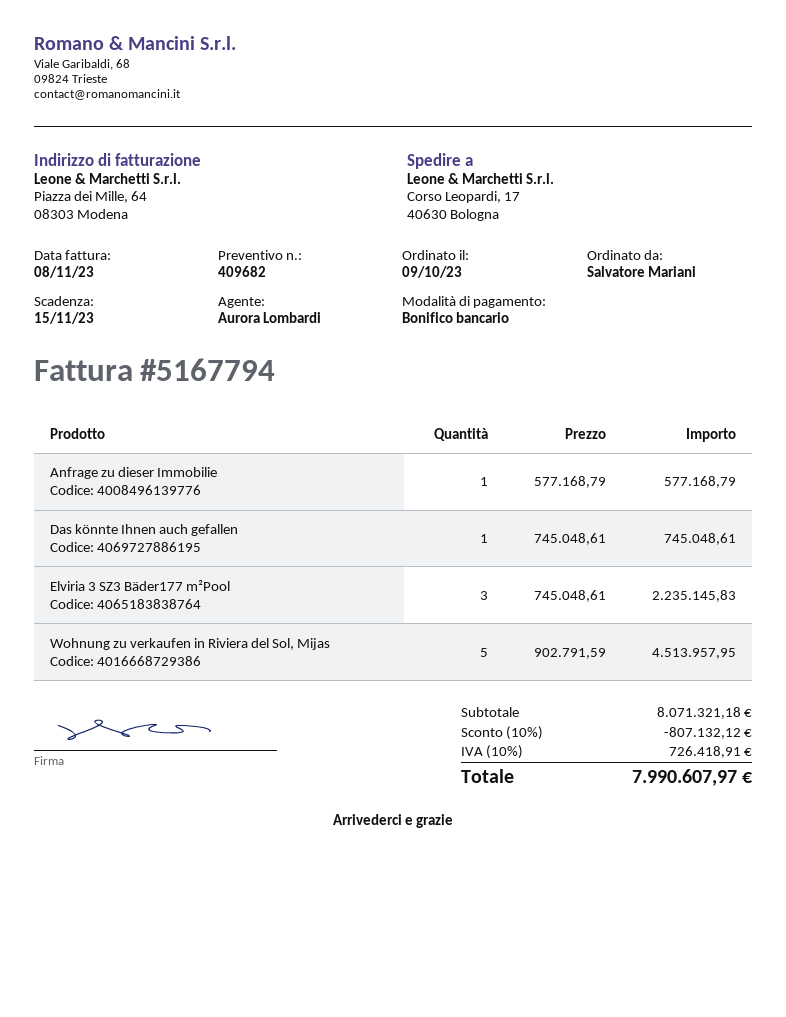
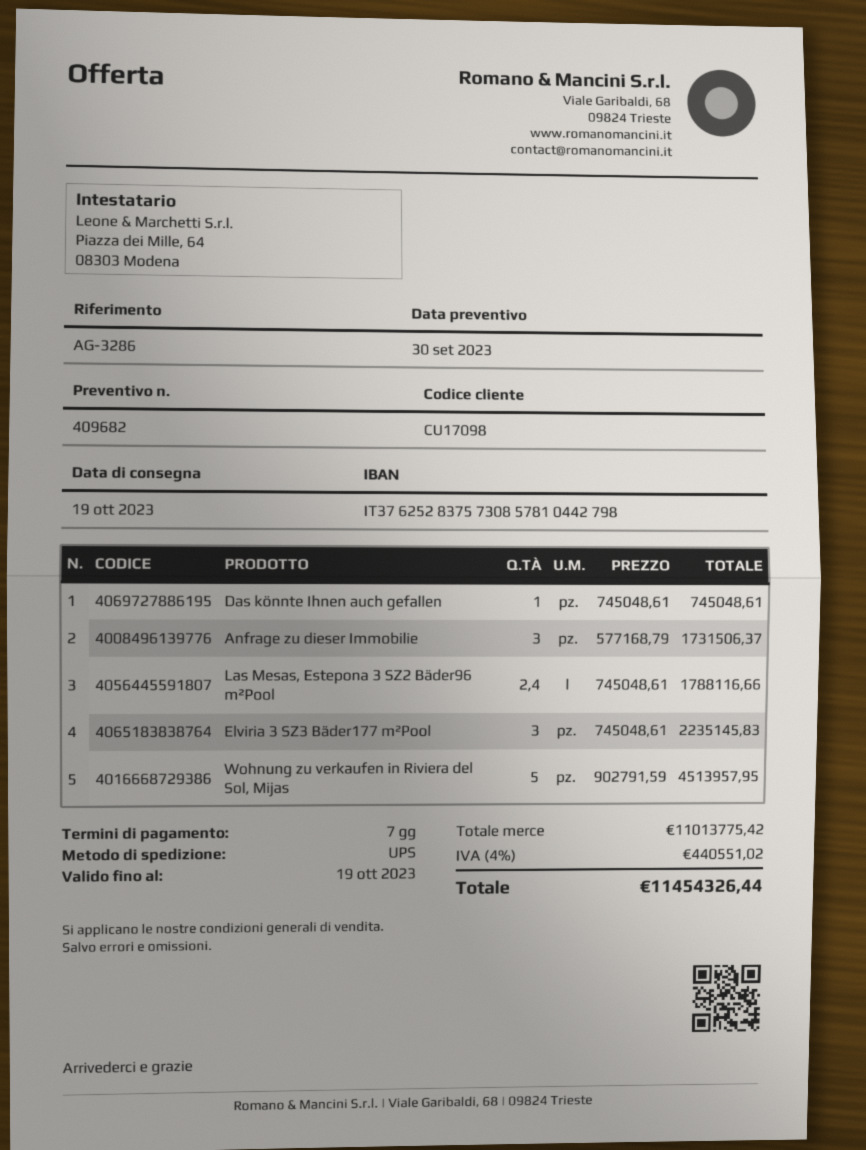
Anfrage zu dieser Immobilie: 1 x 577168.79 = 577168.79 -> 3 x 577168.79 = 1731506.37
Las Mesas, Estepona 3 SZ2 Bäder96 m²Pool: none -> 2.4 x 745048.61 = 1788116.66
subtotal: 8071321.18 -> 11013775.42
discount: 10% = 807132.12 -> none
tax: 10% = 726418.91 -> 4% = 440551.02
total: 7990607.97 -> 11454326.44

